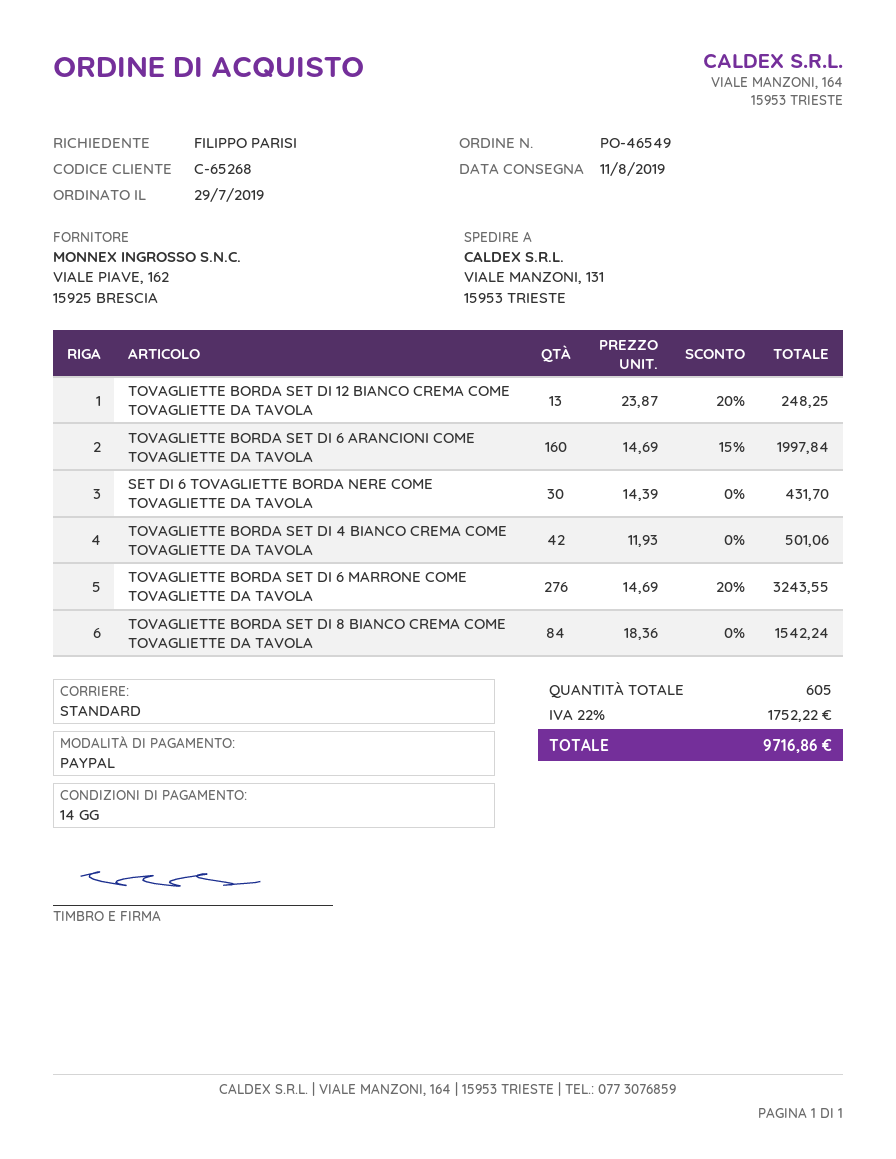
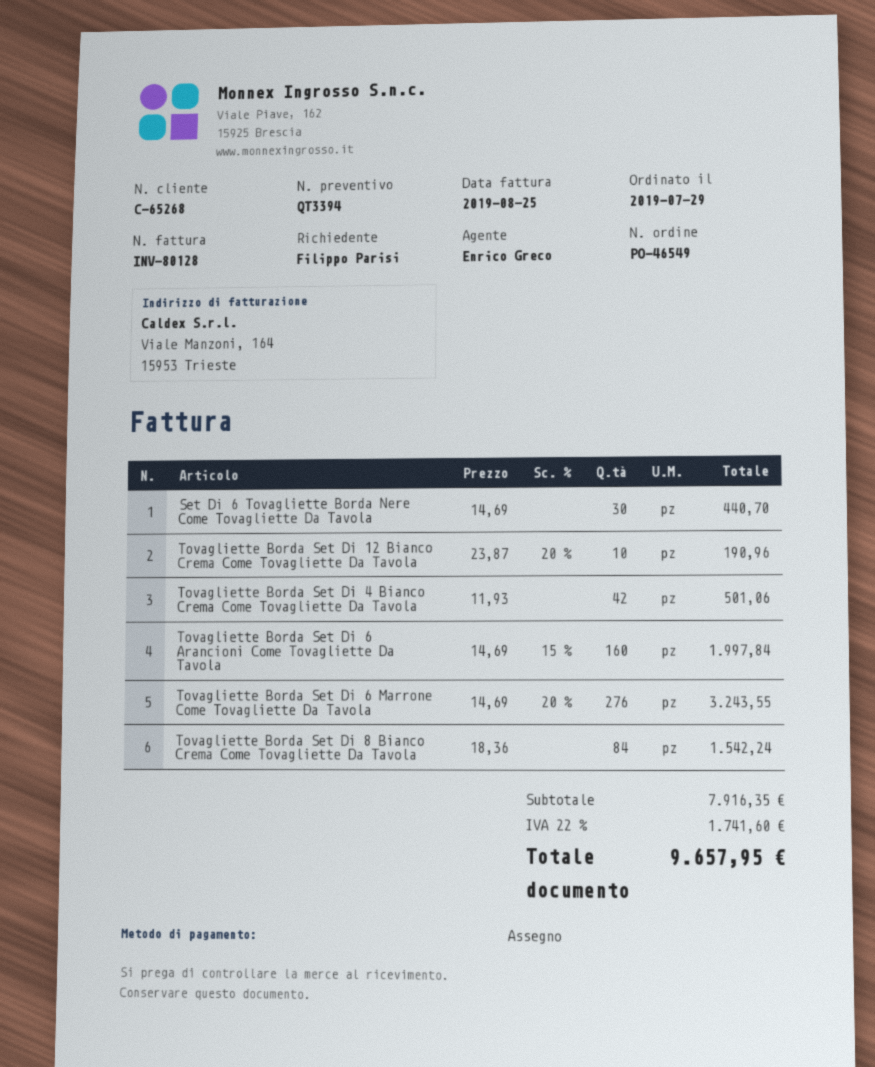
payment method: PayPal -> cheque
TOVAGLIETTE BORDA SET DI 12 BIANCO CREMA COME TOVAGLIETTE DA TAVOLA: 13 x 23.87 - 20% = 248.25 -> 10 x 23.87 - 20% = 190.96
SET DI 6 TOVAGLIETTE BORDA NERE COME TOVAGLIETTE DA TAVOLA: 30 x 14.39 = 431.70 -> 30 x 14.69 = 440.70
tax: 22% = 1752.22 -> 22% = 1741.60
total: 9716.86 -> 9657.95

